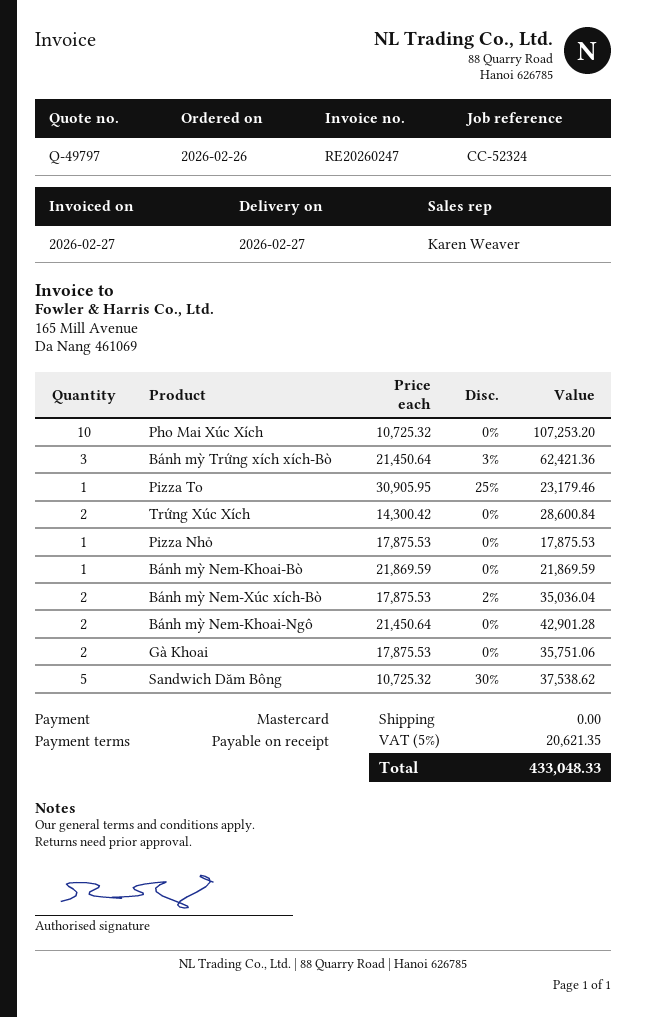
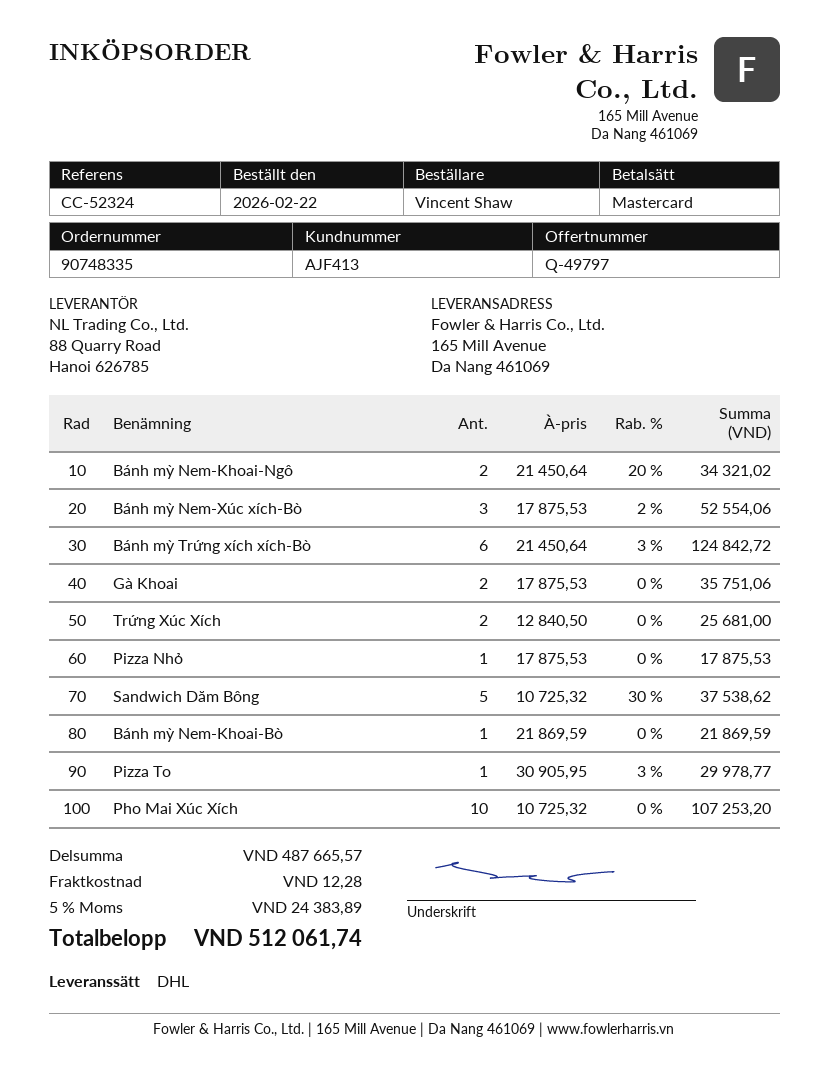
order date: 2026-02-26 -> 2026-02-22
Bánh mỳ Trứng xích xích-Bò: 3 x 21450.64 - 3% = 62421.36 -> 6 x 21450.64 - 3% = 124842.72
Pizza To: 1 x 30905.95 - 25% = 23179.46 -> 1 x 30905.95 - 3% = 29978.77
Trứng Xúc Xích: 2 x 14300.42 = 28600.84 -> 2 x 12840.50 = 25681.00
Bánh mỳ Nem-Xúc xích-Bò: 2 x 17875.53 - 2% = 35036.04 -> 3 x 17875.53 - 2% = 52554.06
Bánh mỳ Nem-Khoai-Ngô: 2 x 21450.64 = 42901.28 -> 2 x 21450.64 - 20% = 34321.02
shipping: 0.00 -> 12.28
tax: 5% = 20621.35 -> 5% = 24383.89
total: 433048.33 -> 512061.74

